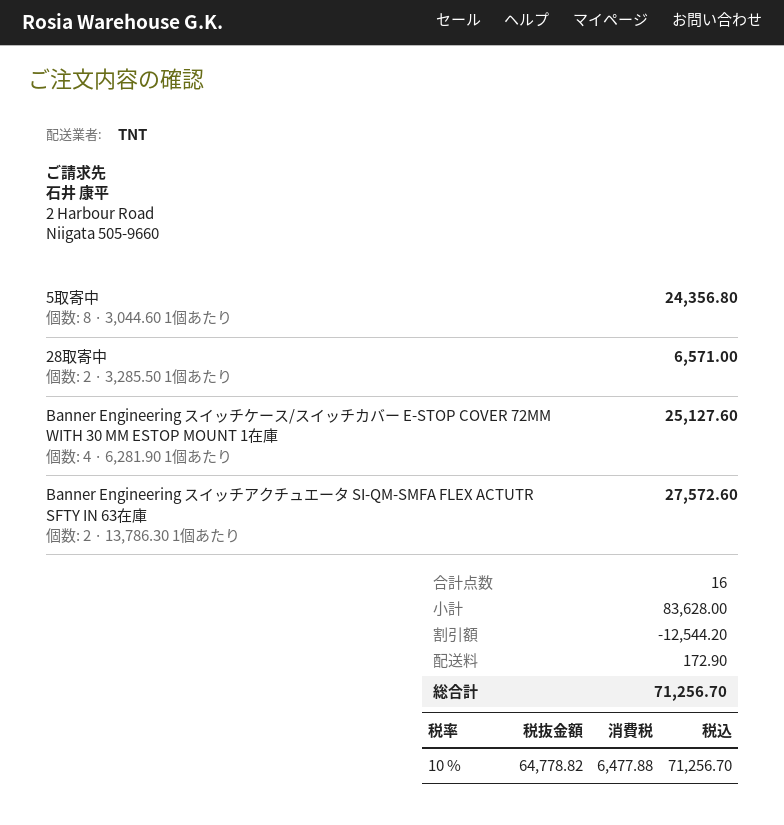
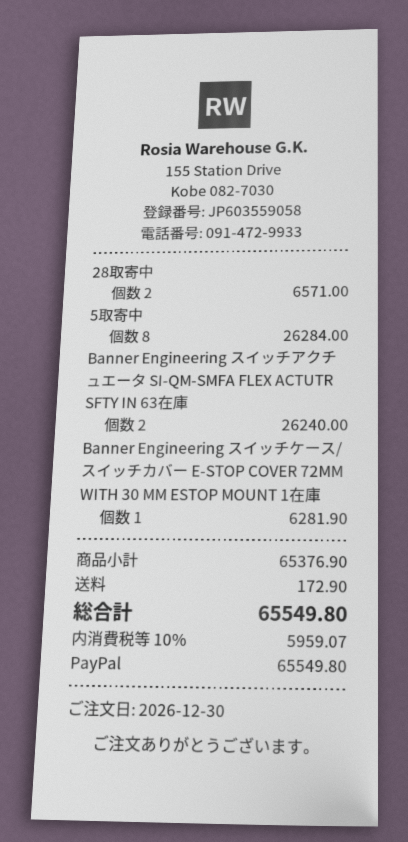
5取寄中: 8 for 24356.80 -> 8 for 26284.00
Banner Engineering スイッチケース/スイッチカバー E-STOP COVER 72MM WITH 30 MM ESTOP MOUNT 1在庫: 4 for 25127.60 -> 1 for 6281.90
Banner Engineering スイッチアクチュエータ SI-QM-SMFA FLEX ACTUTR SFTY IN 63在庫: 2 for 27572.60 -> 2 for 26240.00
subtotal: 83628.00 -> 65376.90
discount: 12544.20 -> none
tax: 10% = 6477.88 -> 10% = 5959.07
total: 71256.70 -> 65549.80

